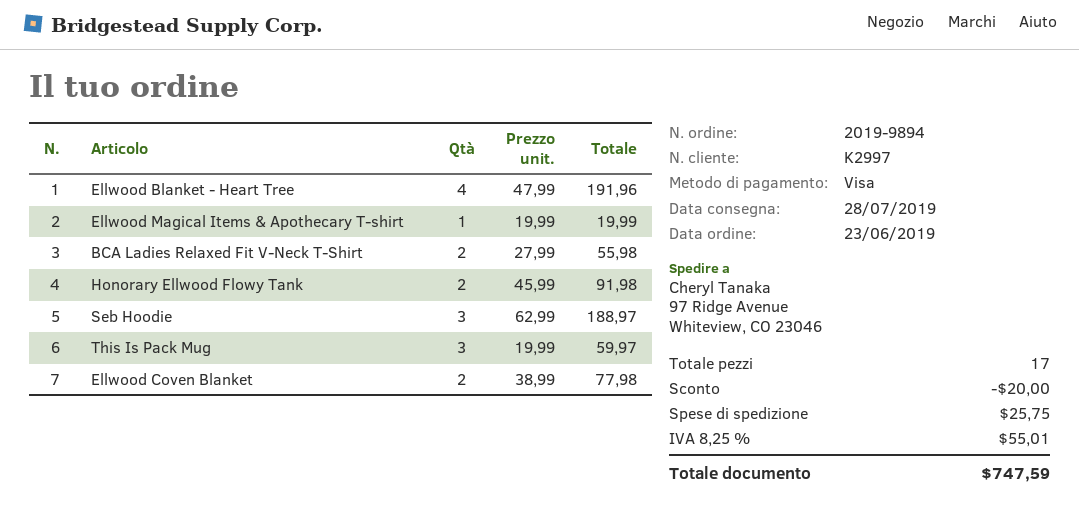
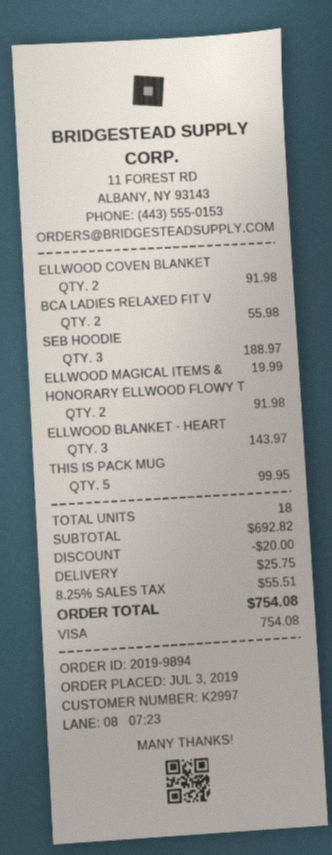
order date: 2019-06-23 -> 2019-07-03
Ellwood Blanket - Heart Tree: 4 for 191.96 -> 3 for 143.97
This Is Pack Mug: 3 for 59.97 -> 5 for 99.95
Ellwood Coven Blanket: 2 for 77.98 -> 2 for 91.98
total quantity: 17 -> 18
tax: 8.25% = 55.01 -> 8.25% = 55.51
total: 747.59 -> 754.08

